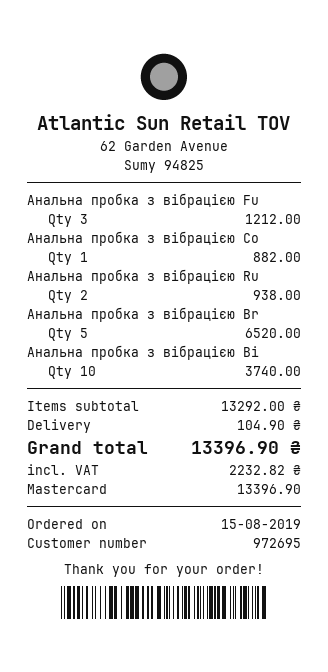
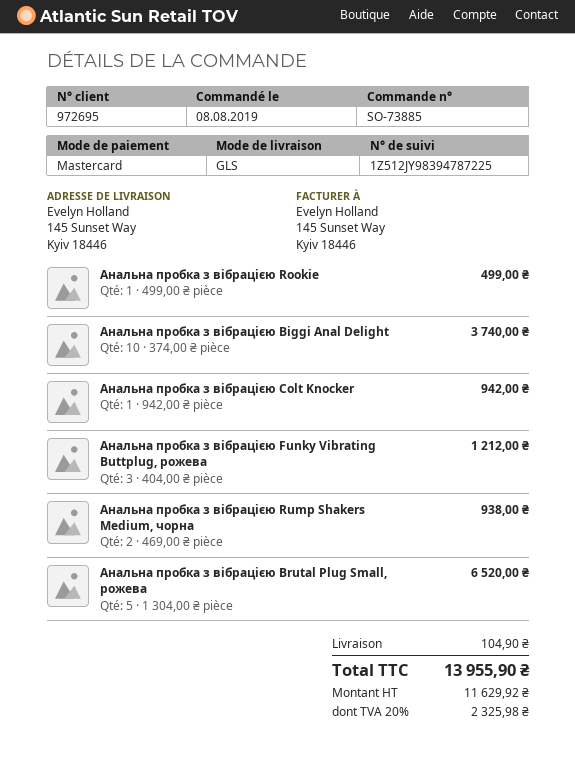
order date: 2019-08-15 -> 2019-08-08
Анальна пробка з вібрацією Co: 1 for 882.00 -> 1 for 942.00
Анальна пробка з вібрацією Rookie: none -> 1 for 499.00
tax: 2232.82 -> 2325.98
total: 13396.90 -> 13955.90

